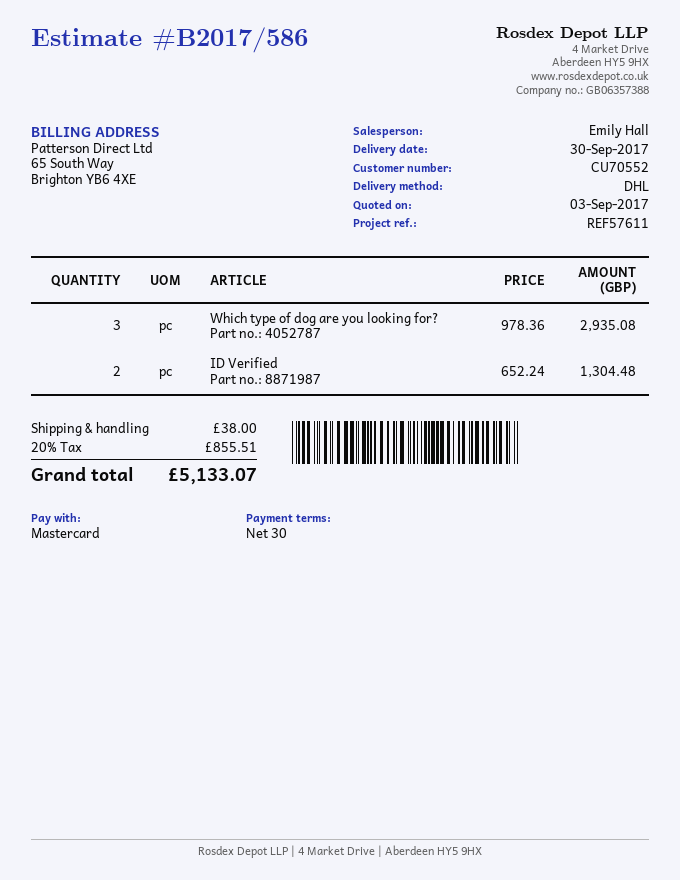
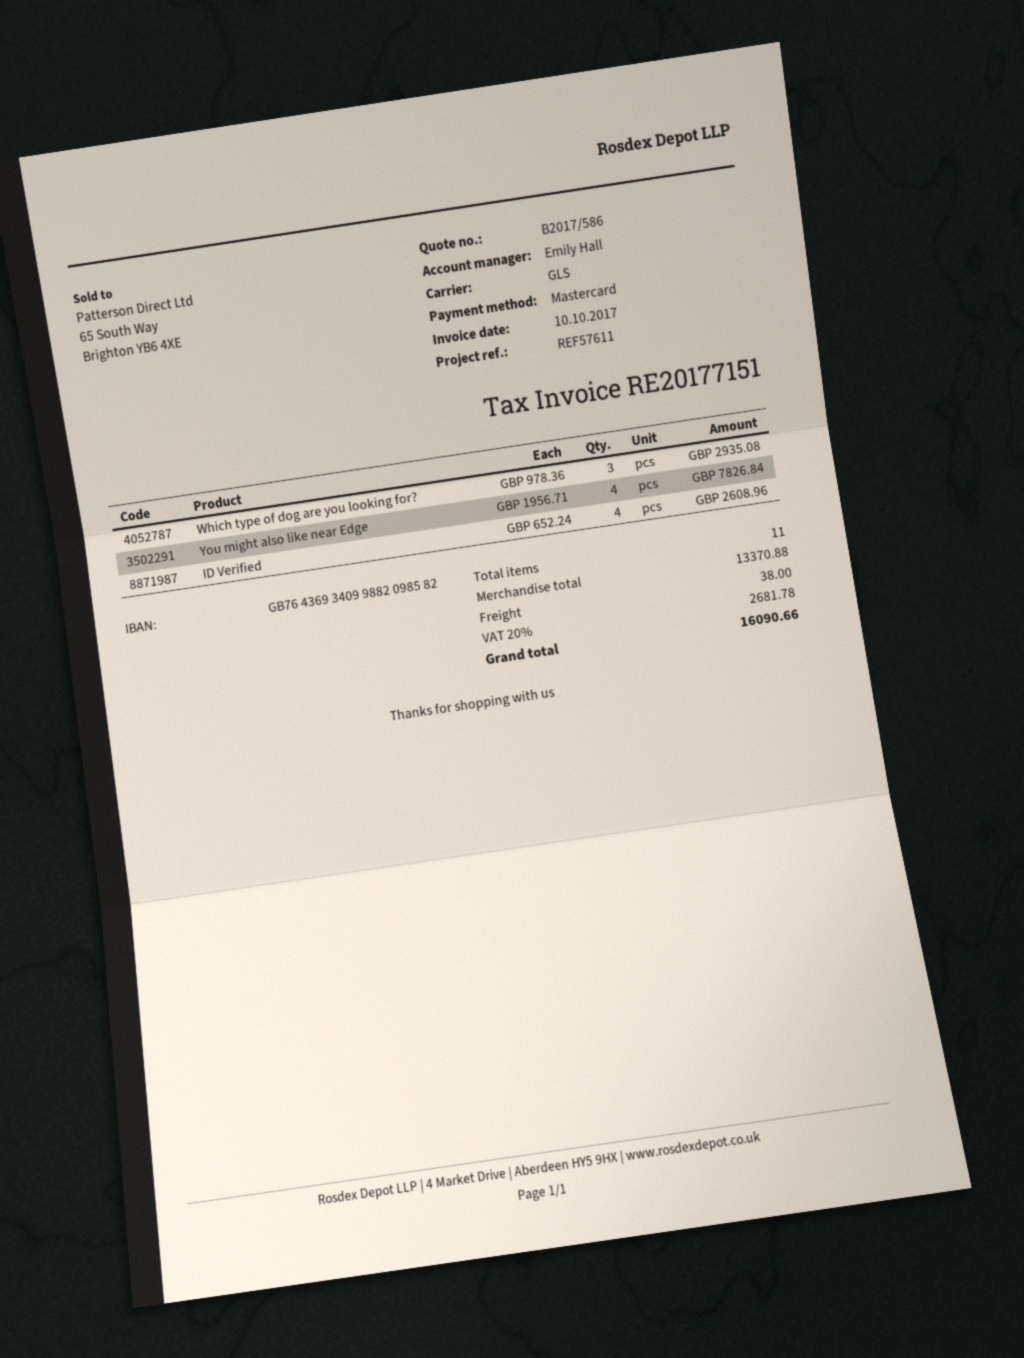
shipping method: DHL -> GLS
ID Verified: 2 x 652.24 = 1304.48 -> 4 x 652.24 = 2608.96
You might also like near Edge: none -> 4 x 1956.71 = 7826.84
tax: 20% = 855.51 -> 20% = 2681.78
total: 5133.07 -> 16090.66

